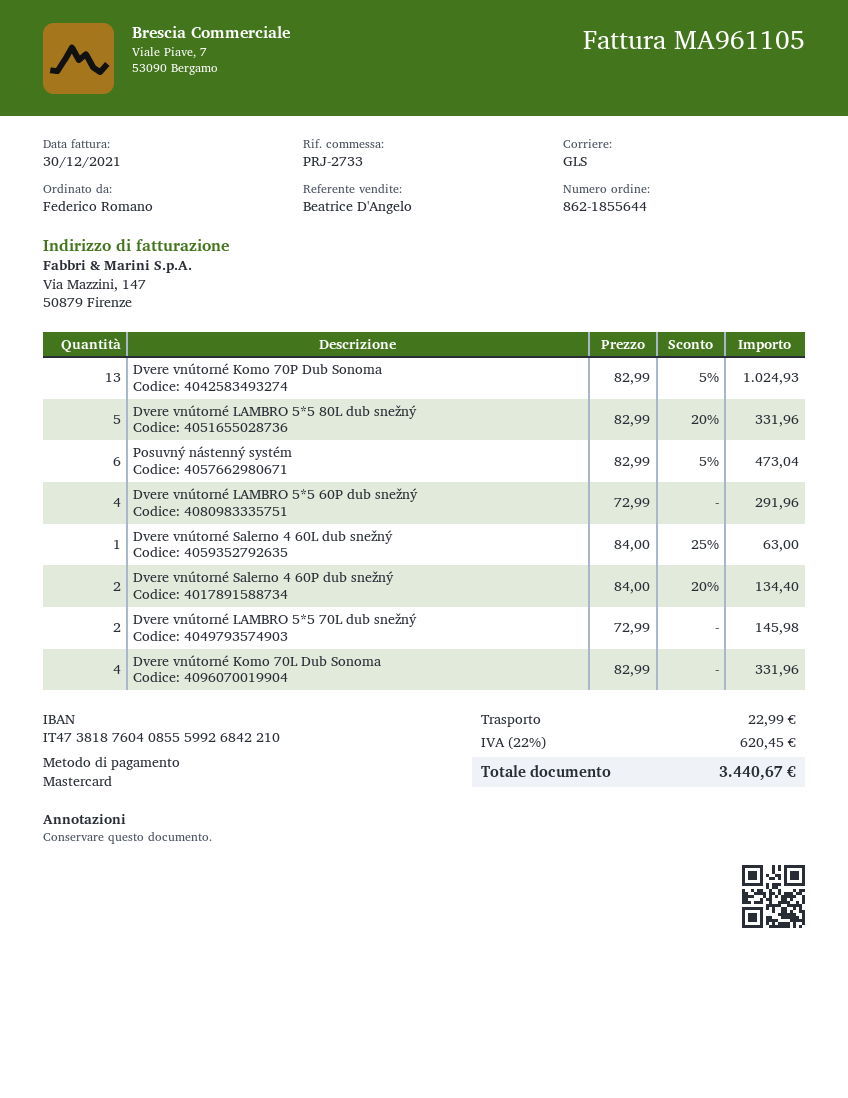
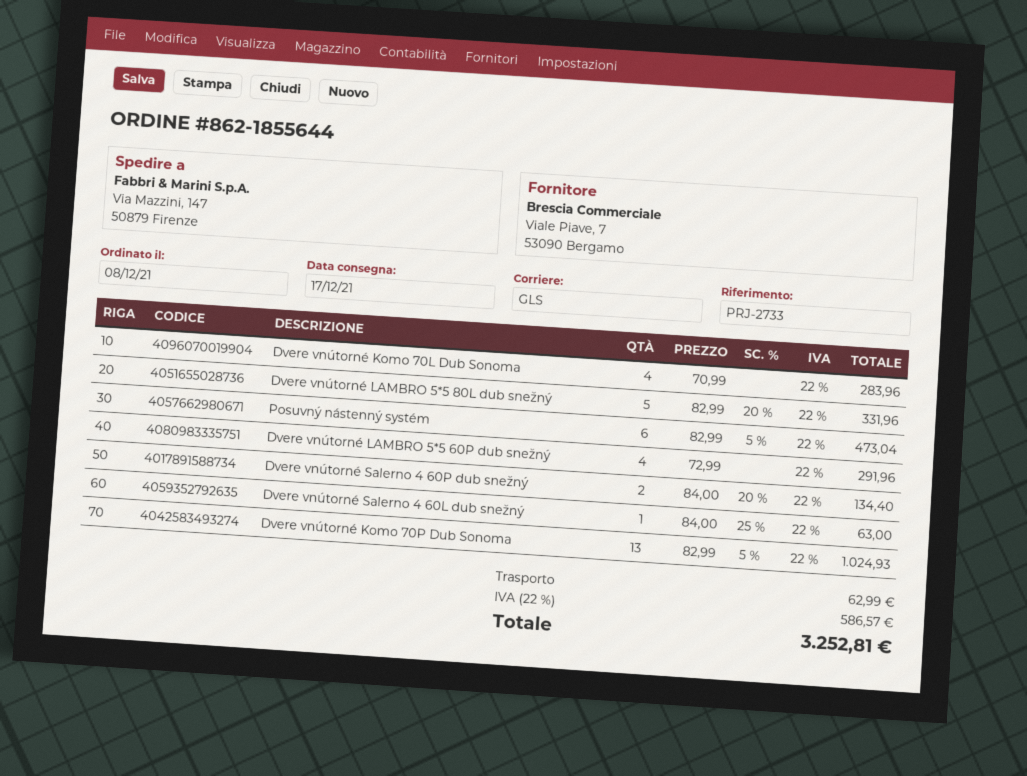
Dvere vnútorné LAMBRO 5*5 70L dub snežný: 2 x 72.99 = 145.98 -> none
Dvere vnútorné Komo 70L Dub Sonoma: 4 x 82.99 = 331.96 -> 4 x 70.99 = 283.96
shipping: 22.99 -> 62.99
tax: 22% = 620.45 -> 22% = 586.57
total: 3440.67 -> 3252.81

